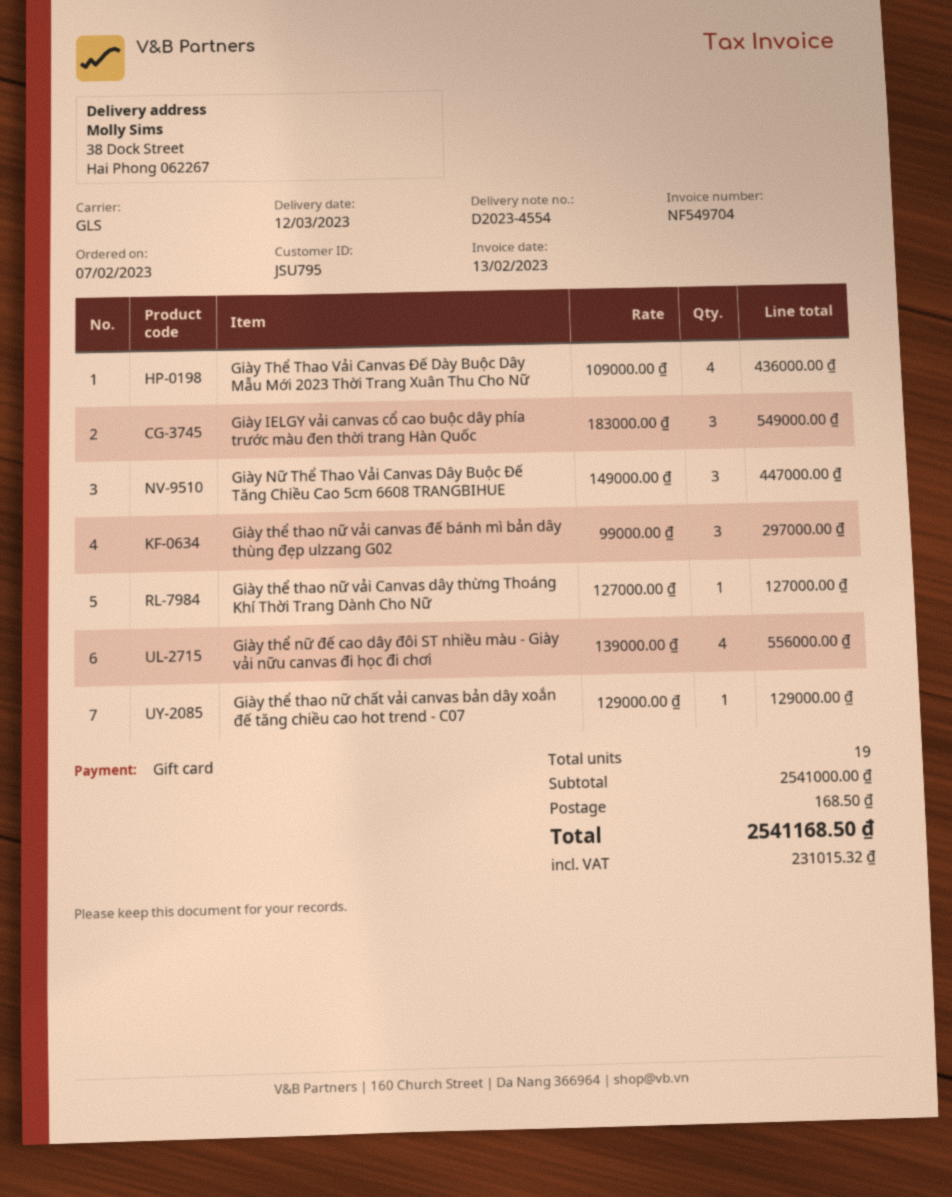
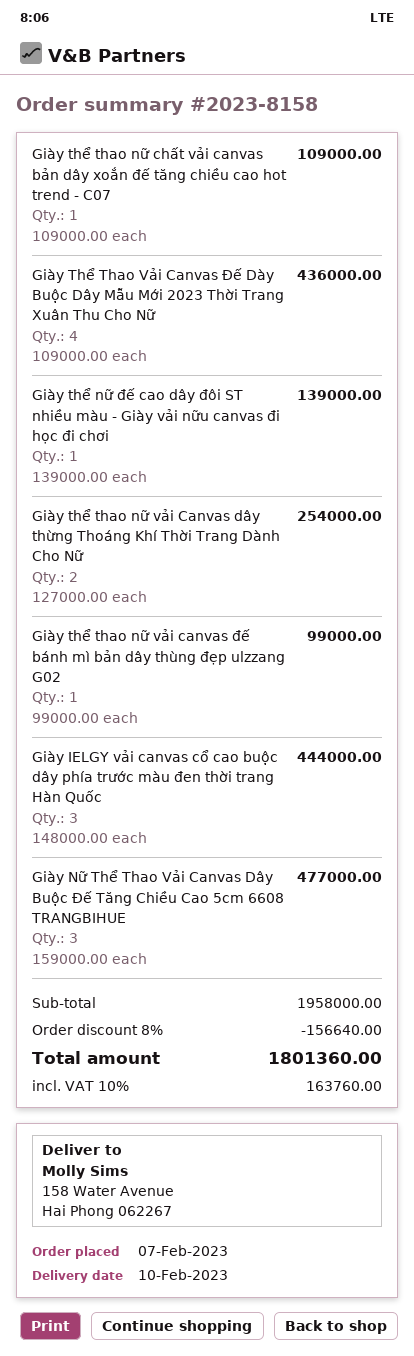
delivery date: 2023-03-12 -> 2023-02-10
ship to: 38 Dock Street, Hai Phong 062267 -> 158 Water Avenue, Hai Phong 062267
Giày IELGY vải canvas cổ cao buộc dây phía trước màu đen thời trang Hàn Quốc: 3 x 183000.00 = 549000.00 -> 3 x 148000.00 = 444000.00
Giày Nữ Thể Thao Vải Canvas Dây Buộc Đế Tăng Chiều Cao 5cm 6608 TRANGBIHUE: 3 x 149000.00 = 447000.00 -> 3 x 159000.00 = 477000.00
Giày thể thao nữ vải canvas đế bánh mì bản dây thùng đẹp ulzzang G02: 3 x 99000.00 = 297000.00 -> 1 x 99000.00 = 99000.00
Giày thể thao nữ vải Canvas dây thừng Thoáng Khí Thời Trang Dành Cho Nữ: 1 x 127000.00 = 127000.00 -> 2 x 127000.00 = 254000.00
Giày thể nữ đế cao dây đôi ST nhiều màu - Giày vải nữu canvas đi học đi chơi: 4 x 139000.00 = 556000.00 -> 1 x 139000.00 = 139000.00
Giày thể thao nữ chất vải canvas bản dây xoắn đế tăng chiều cao hot trend - C07: 1 x 129000.00 = 129000.00 -> 1 x 109000.00 = 109000.00
subtotal: 2541000.00 -> 1958000.00
discount: none -> 8% = 156640.00
shipping: 168.50 -> none
tax: 231015.32 -> 163760.00
total: 2541168.50 -> 1801360.00

